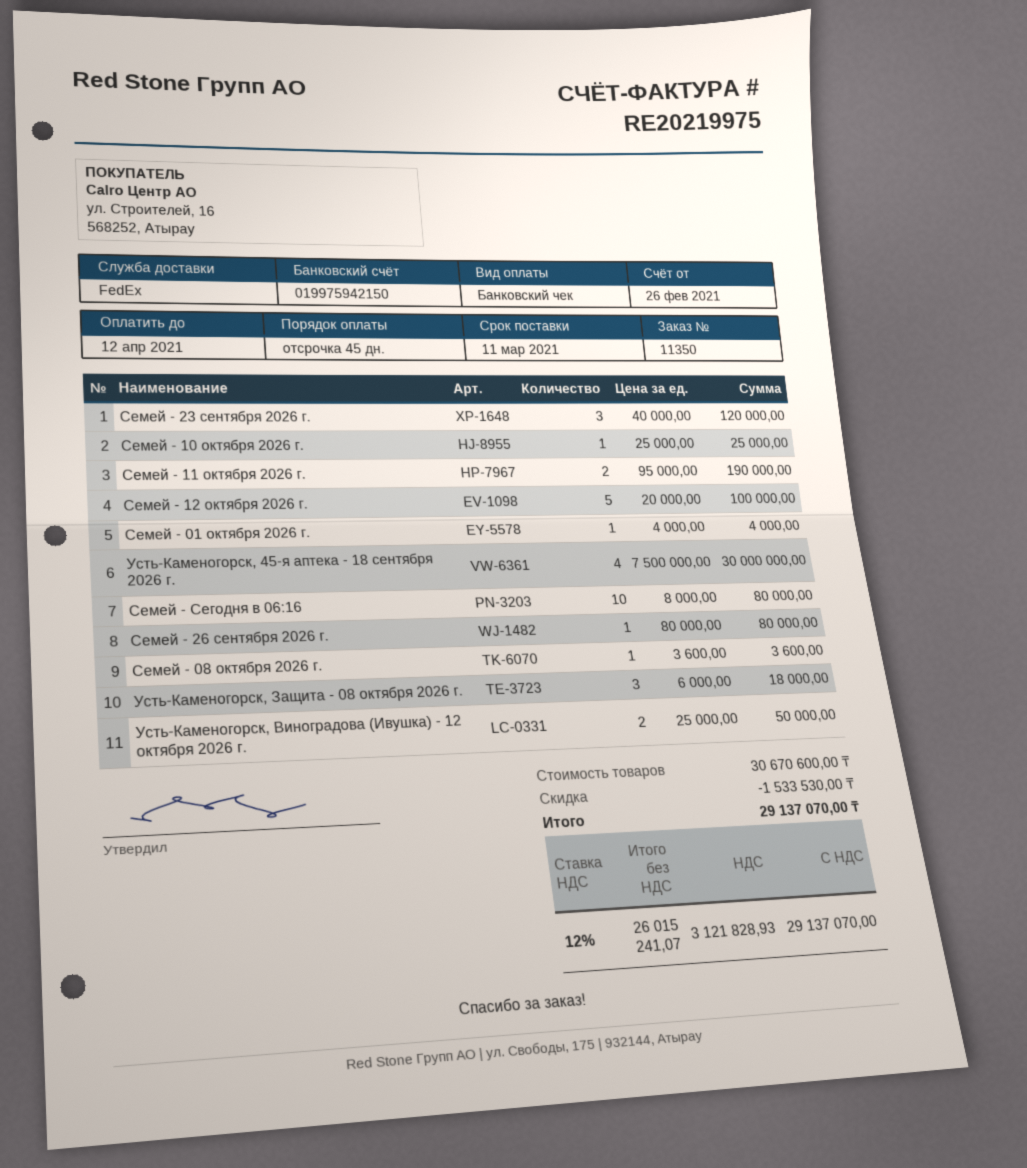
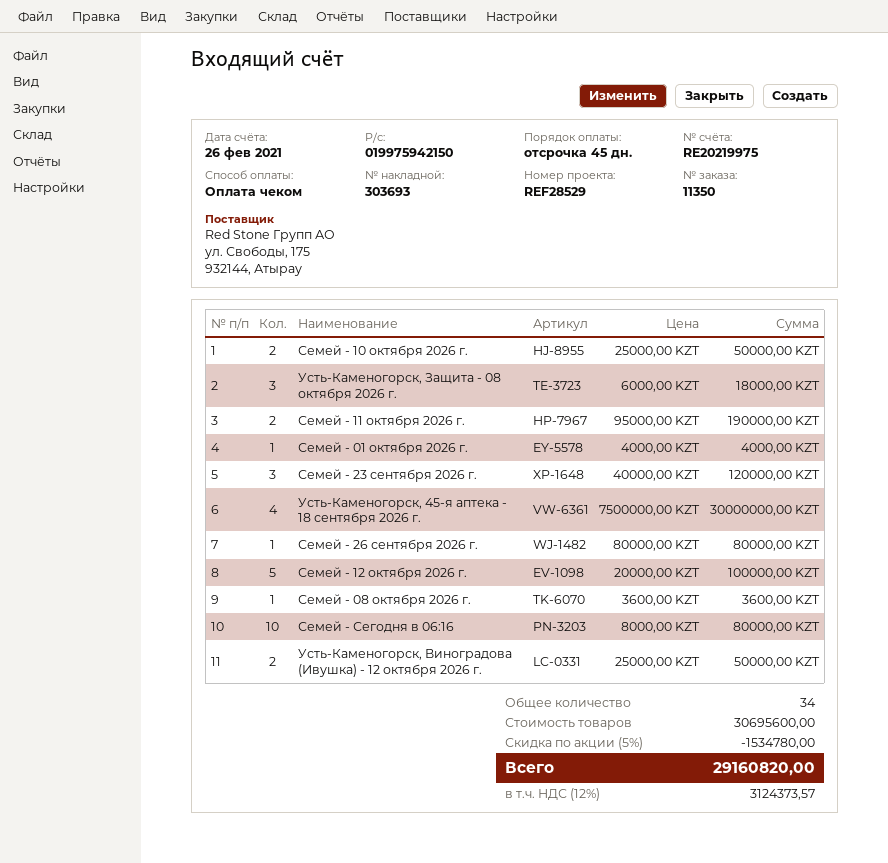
Семей - 10 октября 2026 г.: 1 x 25000.00 = 25000.00 -> 2 x 25000.00 = 50000.00
subtotal: 30670600.00 -> 30695600.00
discount: 1533530.00 -> 1534780.00
tax: 12% = 3121828.93 -> 12% = 3124373.57
total: 29137070.00 -> 29160820.00

